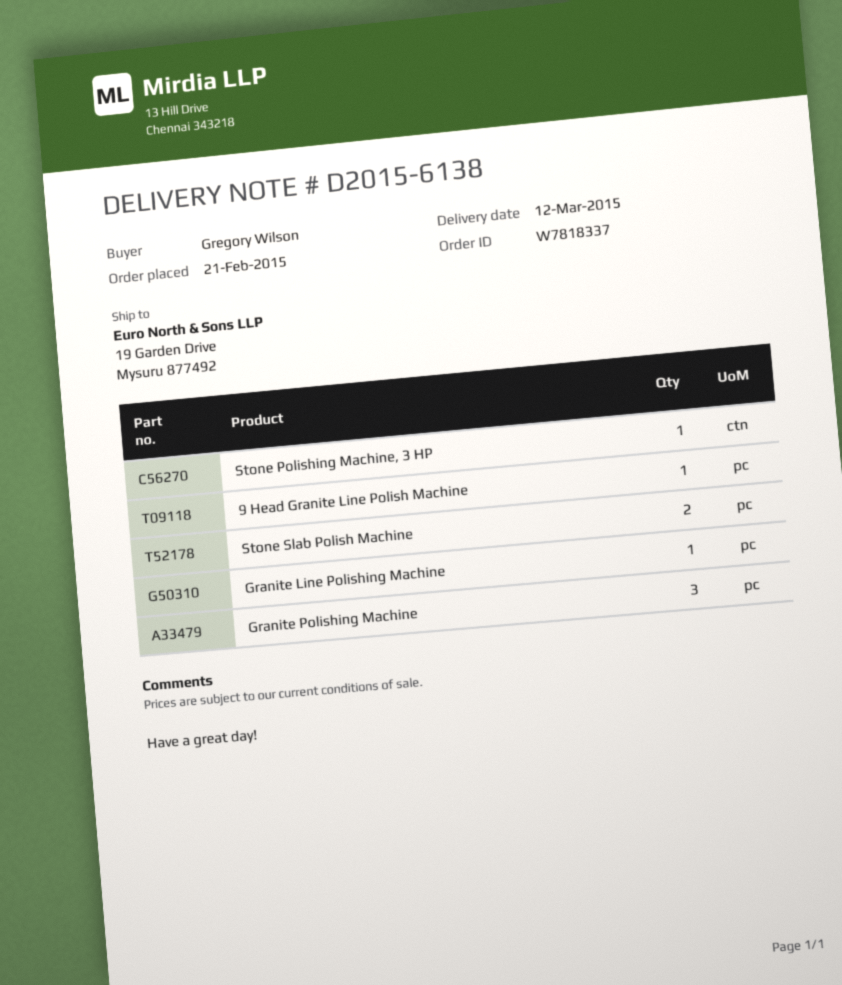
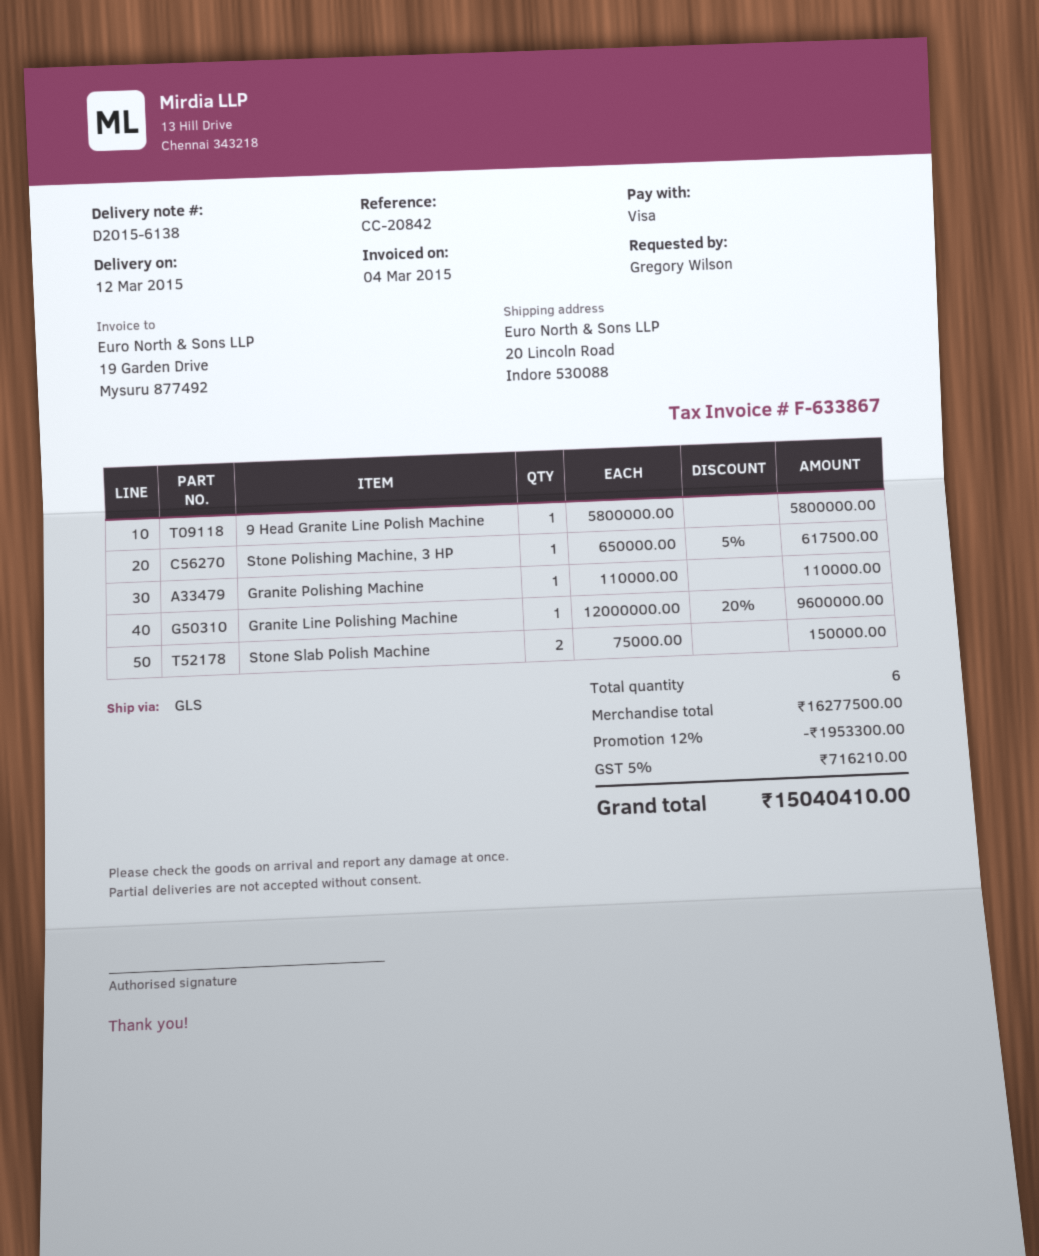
ship to: 19 Garden Drive, Mysuru 877492 -> 20 Lincoln Road, Indore 530088
Granite Polishing Machine: 3 -> 1

